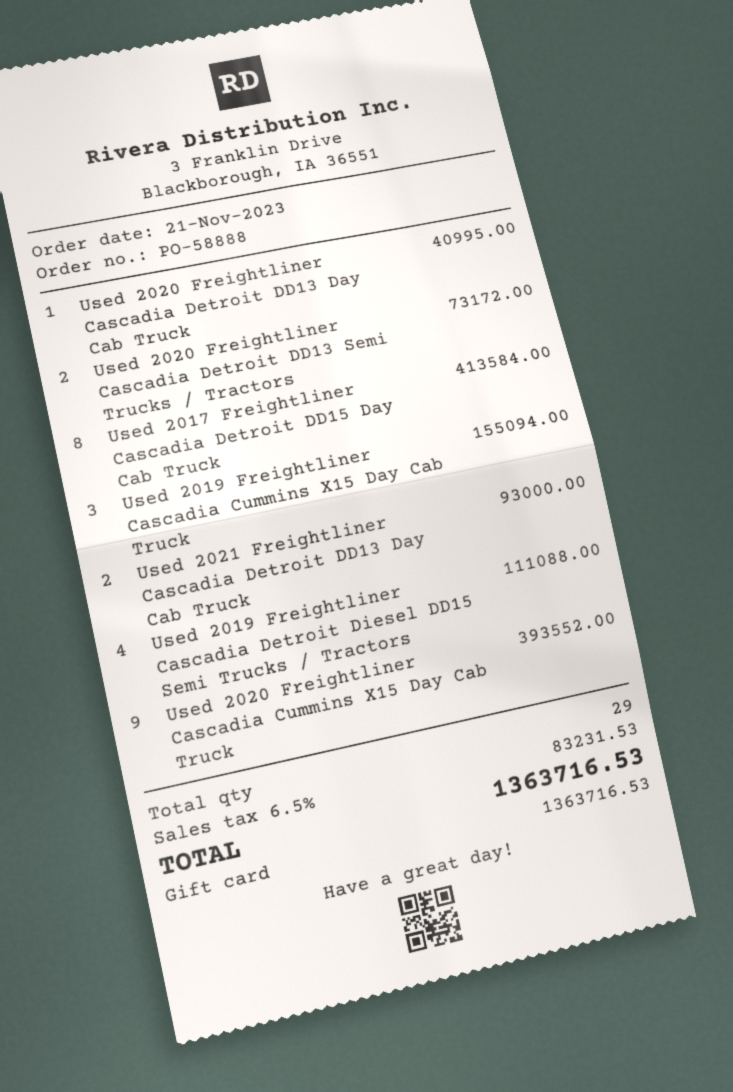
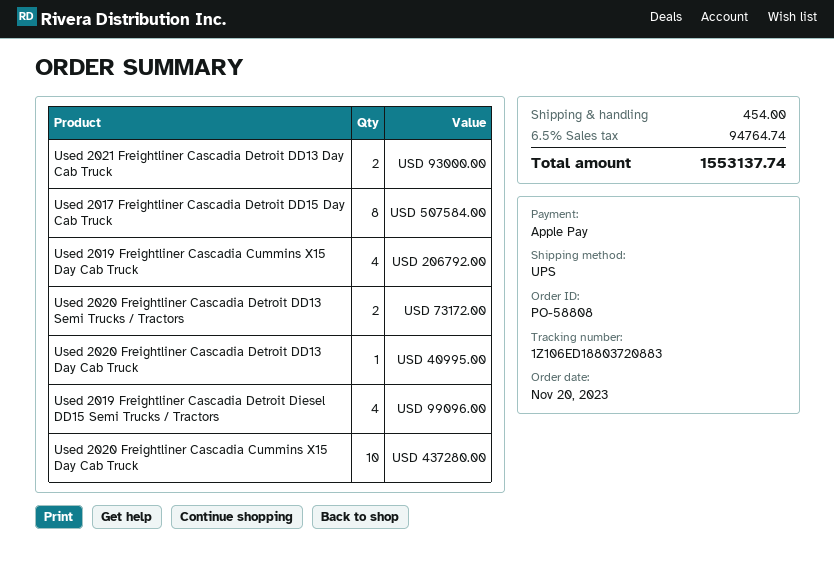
order number: PO-58888 -> PO-58808
order date: 2023-11-21 -> 2023-11-20
payment method: gift card -> Apple Pay
Used 2017 Freightliner Cascadia Detroit DD15 Day Cab Truck: 8 for 413584.00 -> 8 for 507584.00
Used 2019 Freightliner Cascadia Cummins X15 Day Cab Truck: 3 for 155094.00 -> 4 for 206792.00
Used 2019 Freightliner Cascadia Detroit Diesel DD15 Semi Trucks / Tractors: 4 for 111088.00 -> 4 for 99096.00
Used 2020 Freightliner Cascadia Cummins X15 Day Cab Truck: 9 for 393552.00 -> 10 for 437280.00
shipping: none -> 454.00
tax: 6.5% = 83231.53 -> 6.5% = 94764.74
total: 1363716.53 -> 1553137.74

